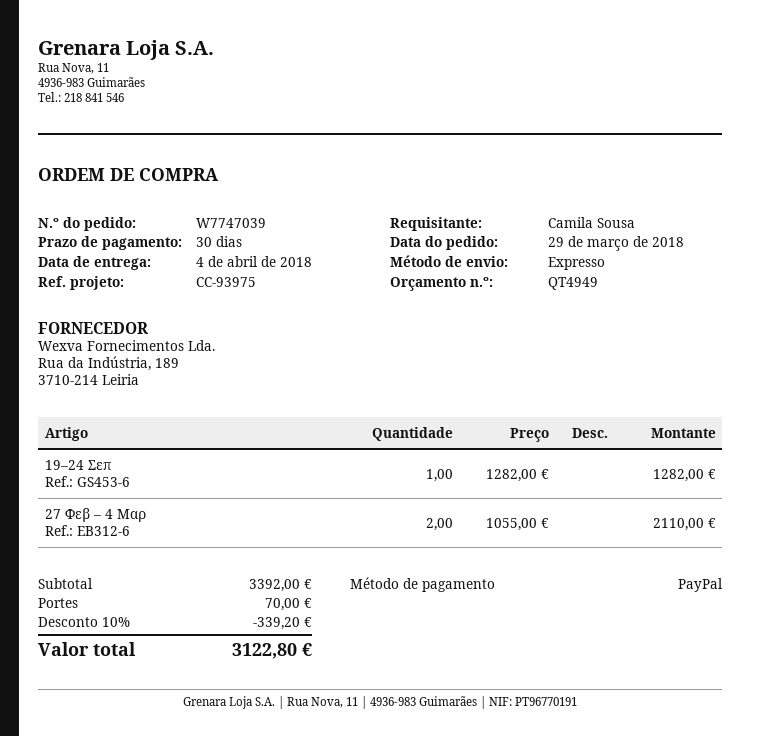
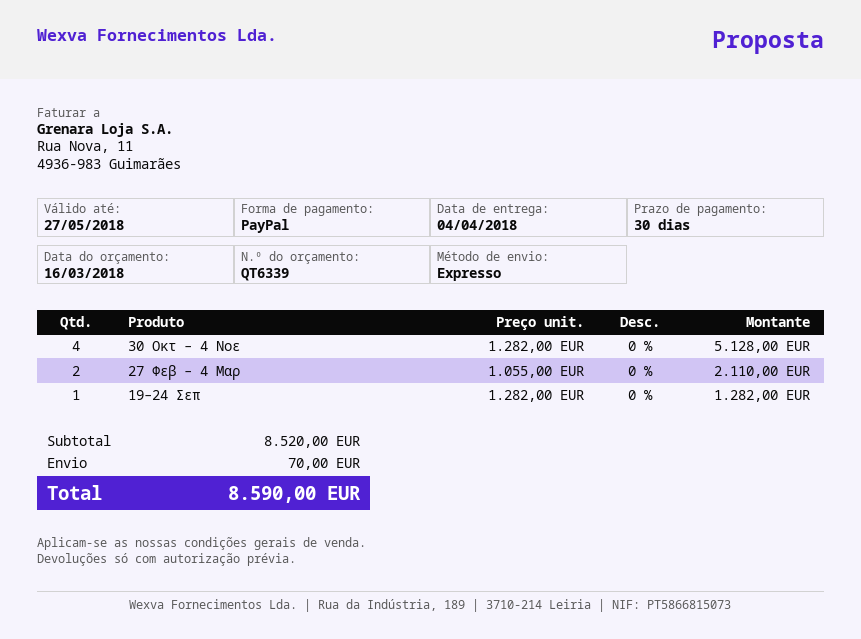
quote number: QT4949 -> QT6339
30 Οκτ – 4 Νοε: none -> 4 x 1282.00 = 5128.00
subtotal: 3392.00 -> 8520.00
discount: 10% = 339.20 -> none
total: 3122.80 -> 8590.00

